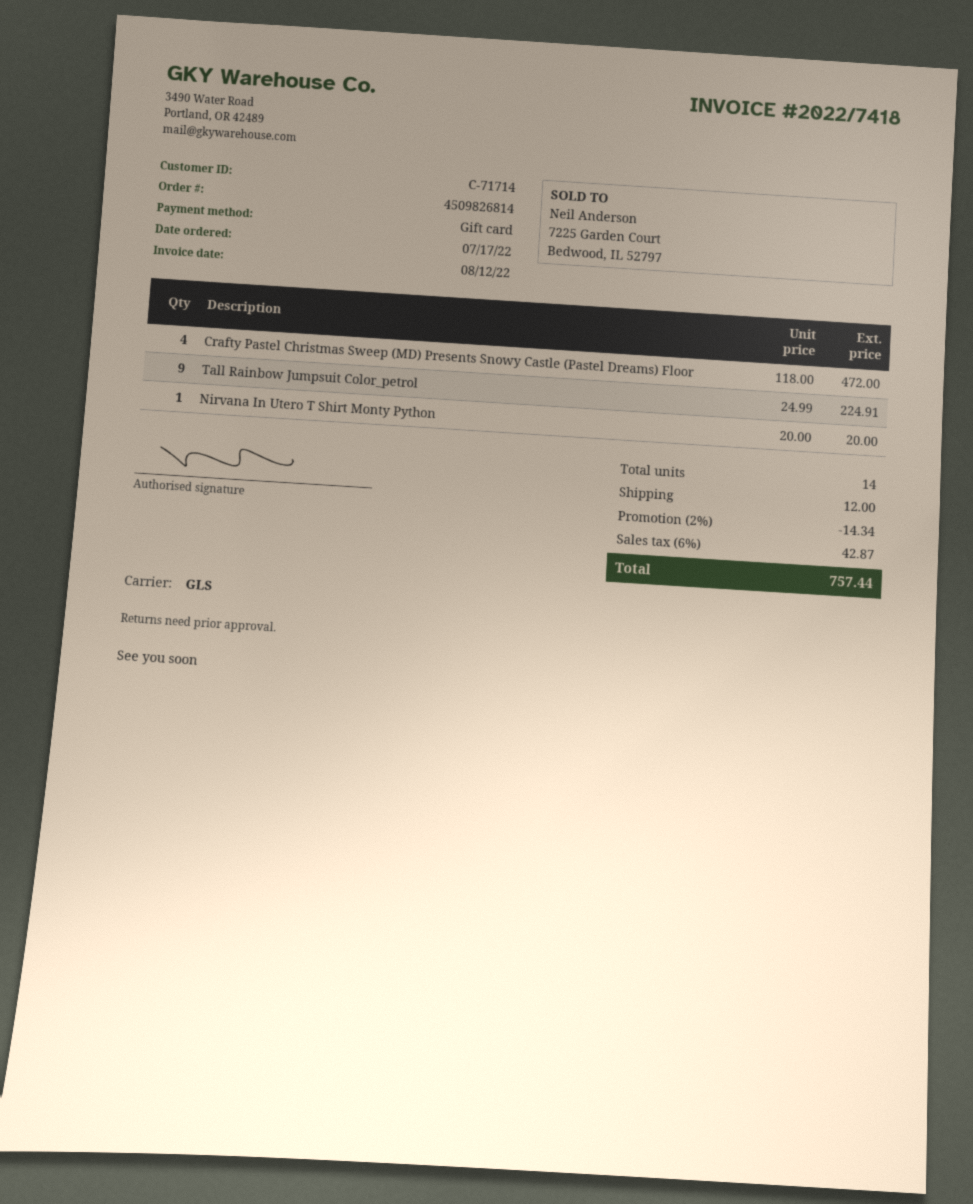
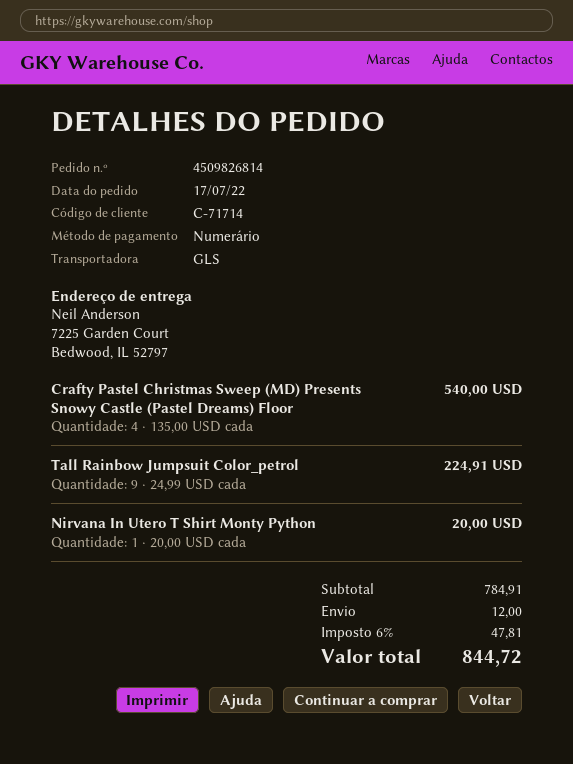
payment method: gift card -> cash
Crafty Pastel Christmas Sweep (MD) Presents Snowy Castle (Pastel Dreams) Floor: 4 x 118.00 = 472.00 -> 4 x 135.00 = 540.00
discount: 2% = 14.34 -> none
tax: 6% = 42.87 -> 6% = 47.81
total: 757.44 -> 844.72

